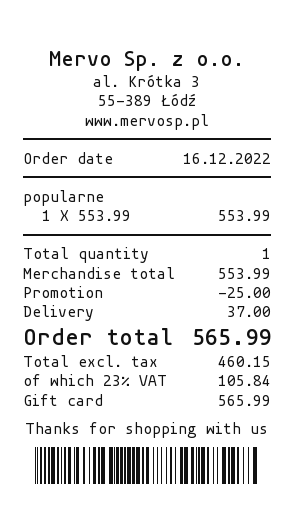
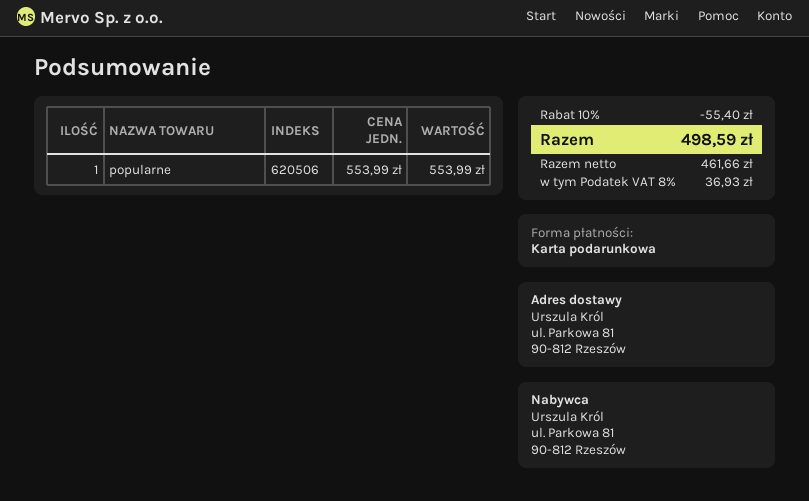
discount: 25.00 -> 55.40
shipping: 37.00 -> none
net: 460.15 -> 461.66
tax: 23% = 105.84 -> 8% = 36.93
total: 565.99 -> 498.59

